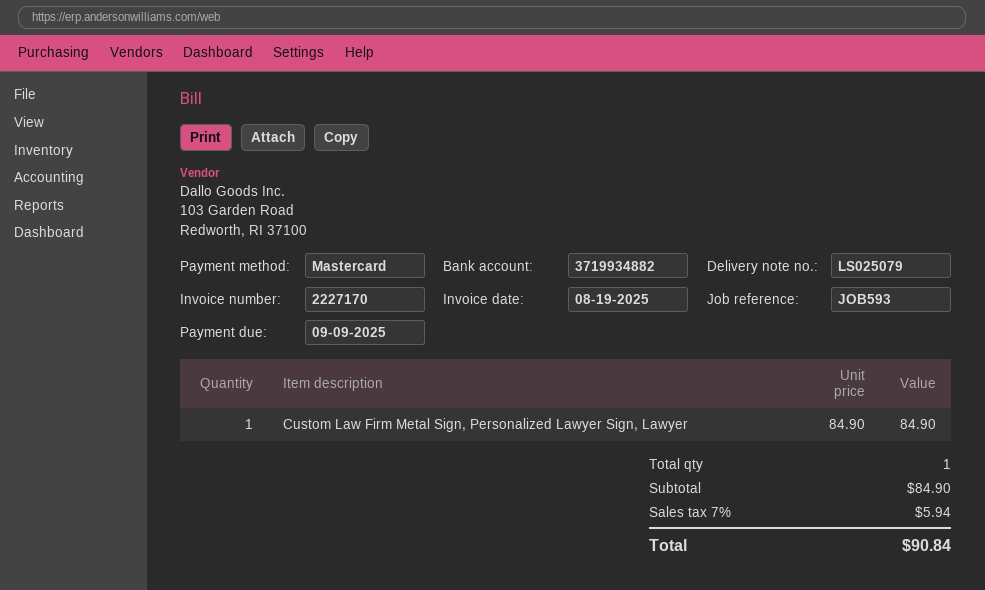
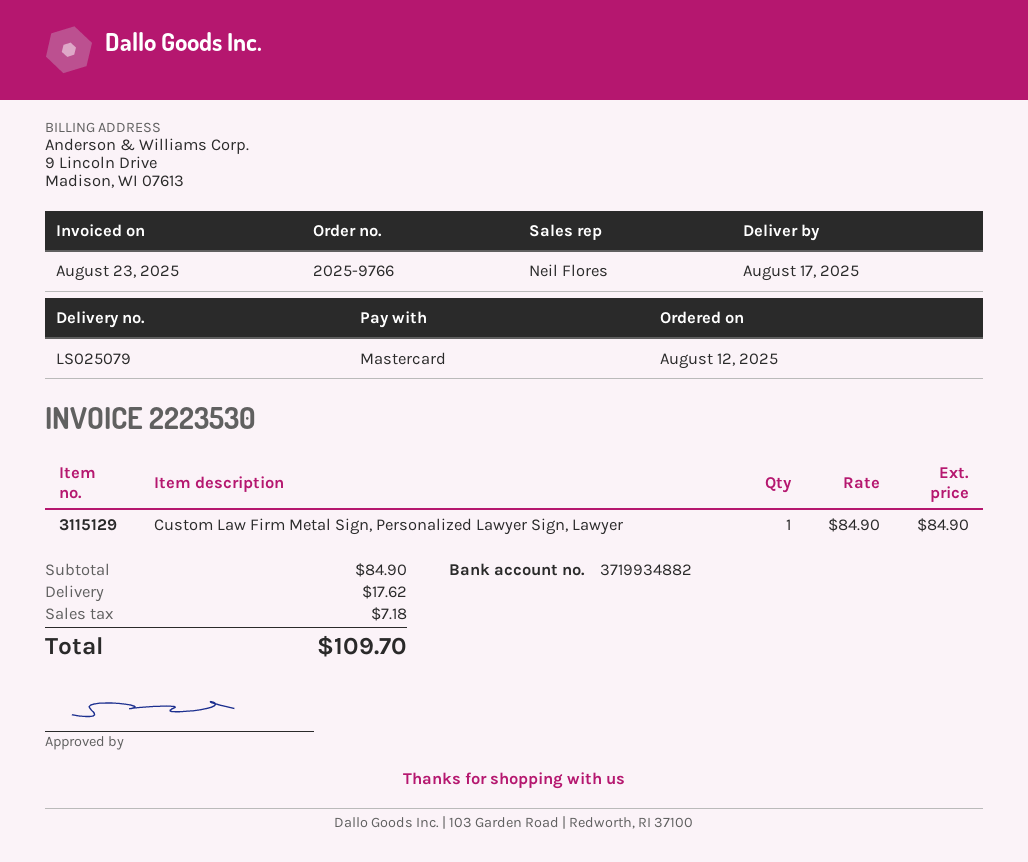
invoice number: 2227170 -> 2223530
invoice date: 2025-08-19 -> 2025-08-23
shipping: none -> 17.62
tax: 5.94 -> 7.18
total: 90.84 -> 109.70

